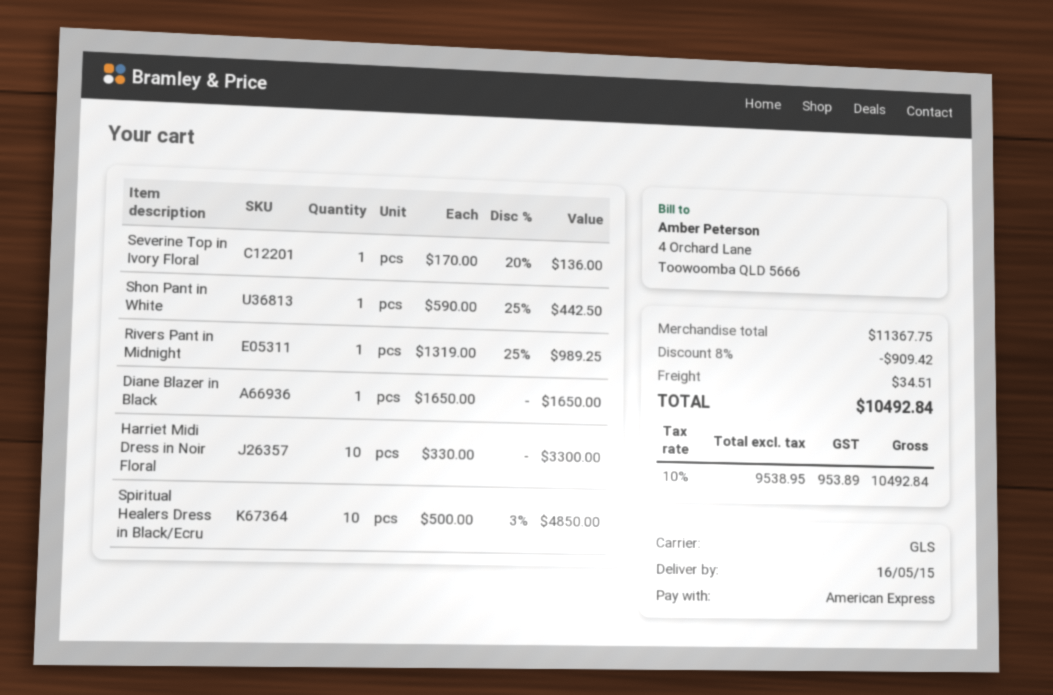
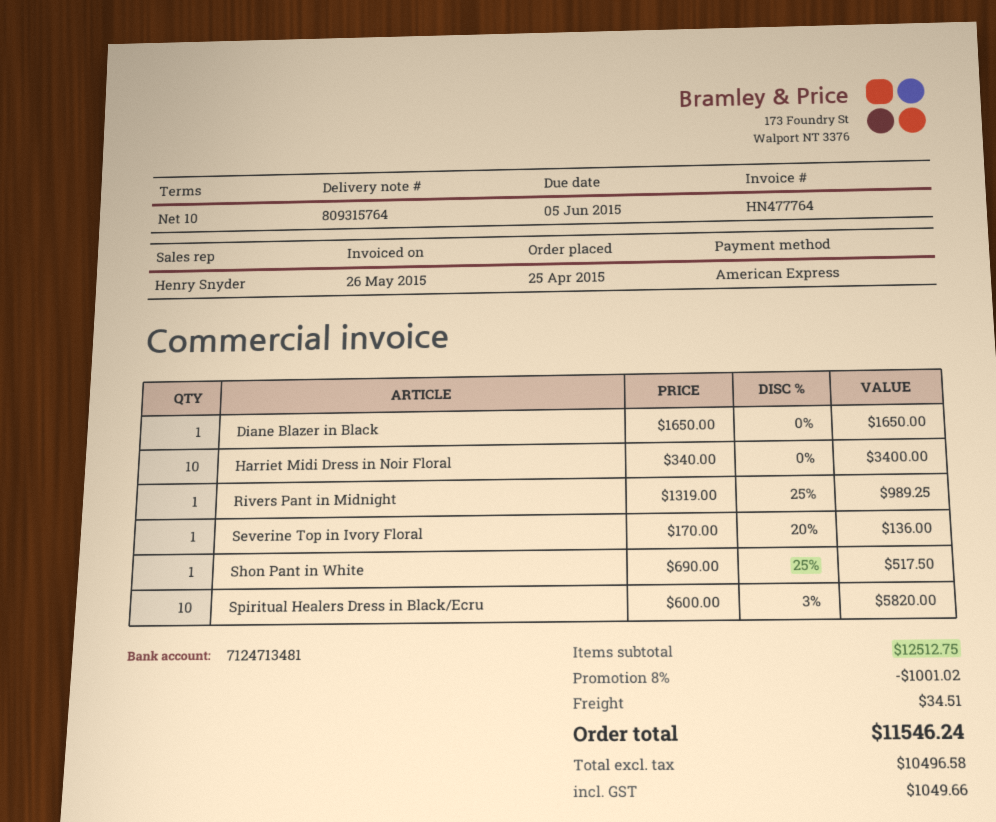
Shon Pant in White: 1 x 590.00 - 25% = 442.50 -> 1 x 690.00 - 25% = 517.50
Harriet Midi Dress in Noir Floral: 10 x 330.00 = 3300.00 -> 10 x 340.00 = 3400.00
Spiritual Healers Dress in Black/Ecru: 10 x 500.00 - 3% = 4850.00 -> 10 x 600.00 - 3% = 5820.00
subtotal: 11367.75 -> 12512.75
discount: 8% = 909.42 -> 8% = 1001.02
net: 9538.95 -> 10496.58
tax: 953.89 -> 1049.66
total: 10492.84 -> 11546.24

